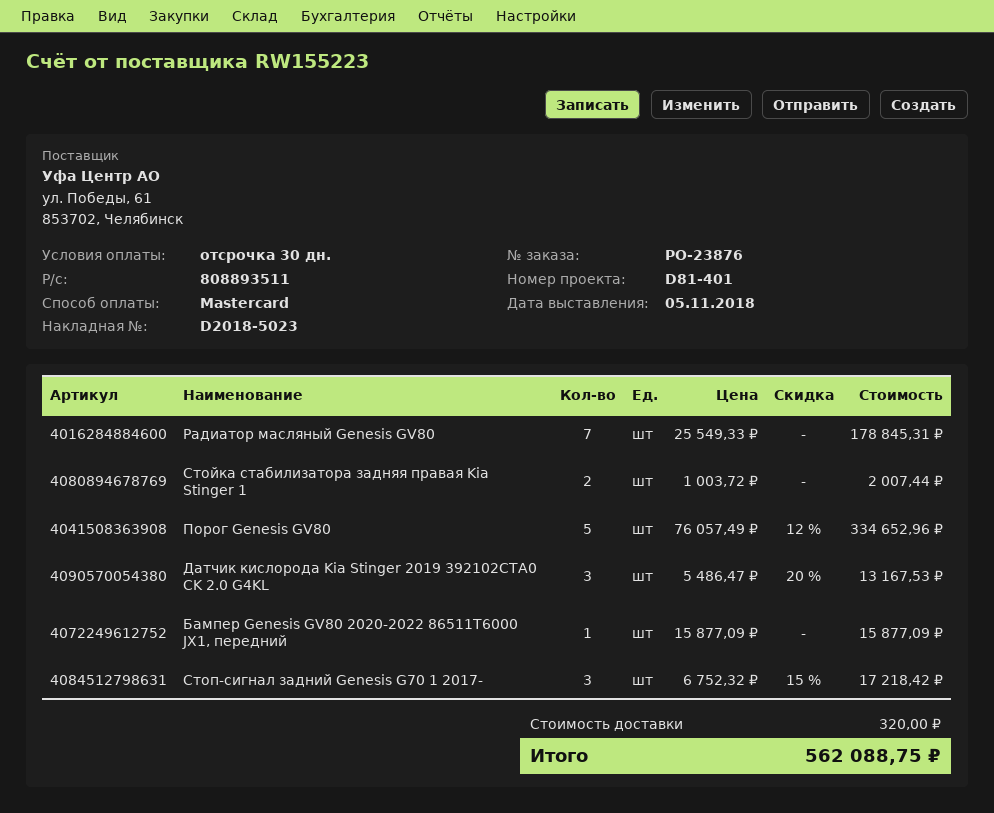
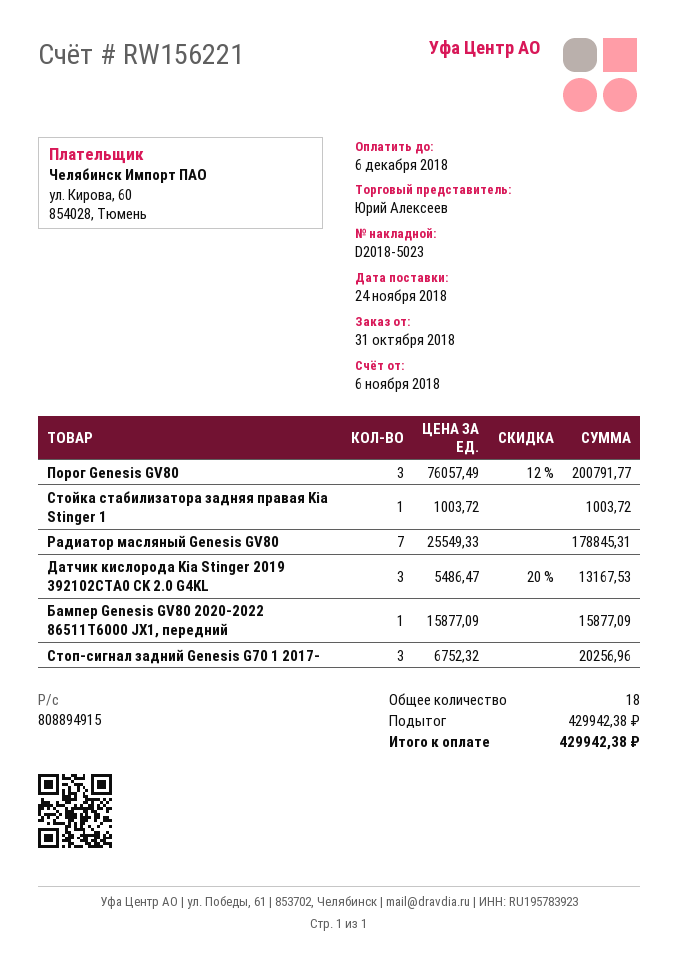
invoice number: RW155223 -> RW156221
invoice date: 2018-11-05 -> 2018-11-06
bank account: 808893511 -> 808894915
Стойка стабилизатора задняя правая Kia Stinger 1: 2 x 1003.72 = 2007.44 -> 1 x 1003.72 = 1003.72
Порог Genesis GV80: 5 x 76057.49 - 12% = 334652.96 -> 3 x 76057.49 - 12% = 200791.77
Стоп-сигнал задний Genesis G70 1 2017-: 3 x 6752.32 - 15% = 17218.42 -> 3 x 6752.32 = 20256.96
shipping: 320.00 -> none
total: 562088.75 -> 429942.38

